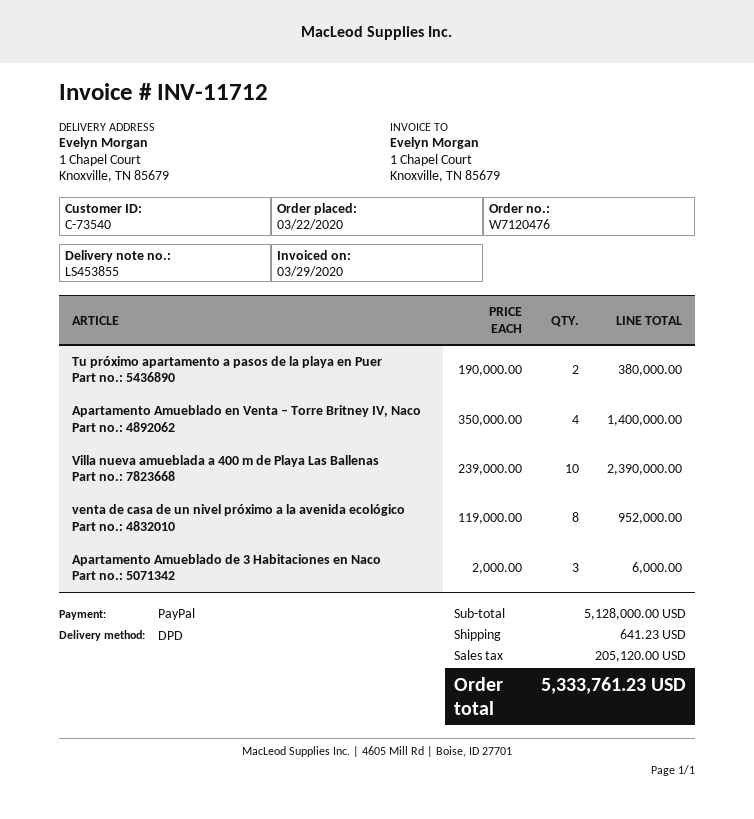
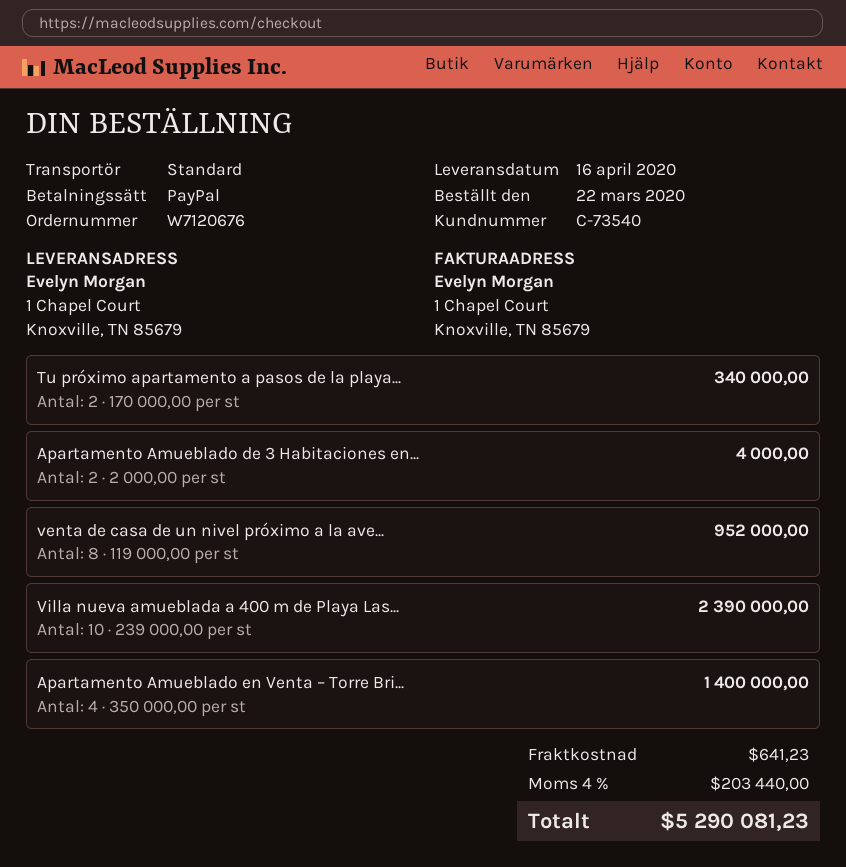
order number: W7120476 -> W7120676
shipping method: DPD -> standard
Tu próximo apartamento a pasos de la playa en Puer: 2 x 190000.00 = 380000.00 -> 2 x 170000.00 = 340000.00
Apartamento Amueblado de 3 Habitaciones en Naco: 3 x 2000.00 = 6000.00 -> 2 x 2000.00 = 4000.00
tax: 205120.00 -> 203440.00
total: 5333761.23 -> 5290081.23

